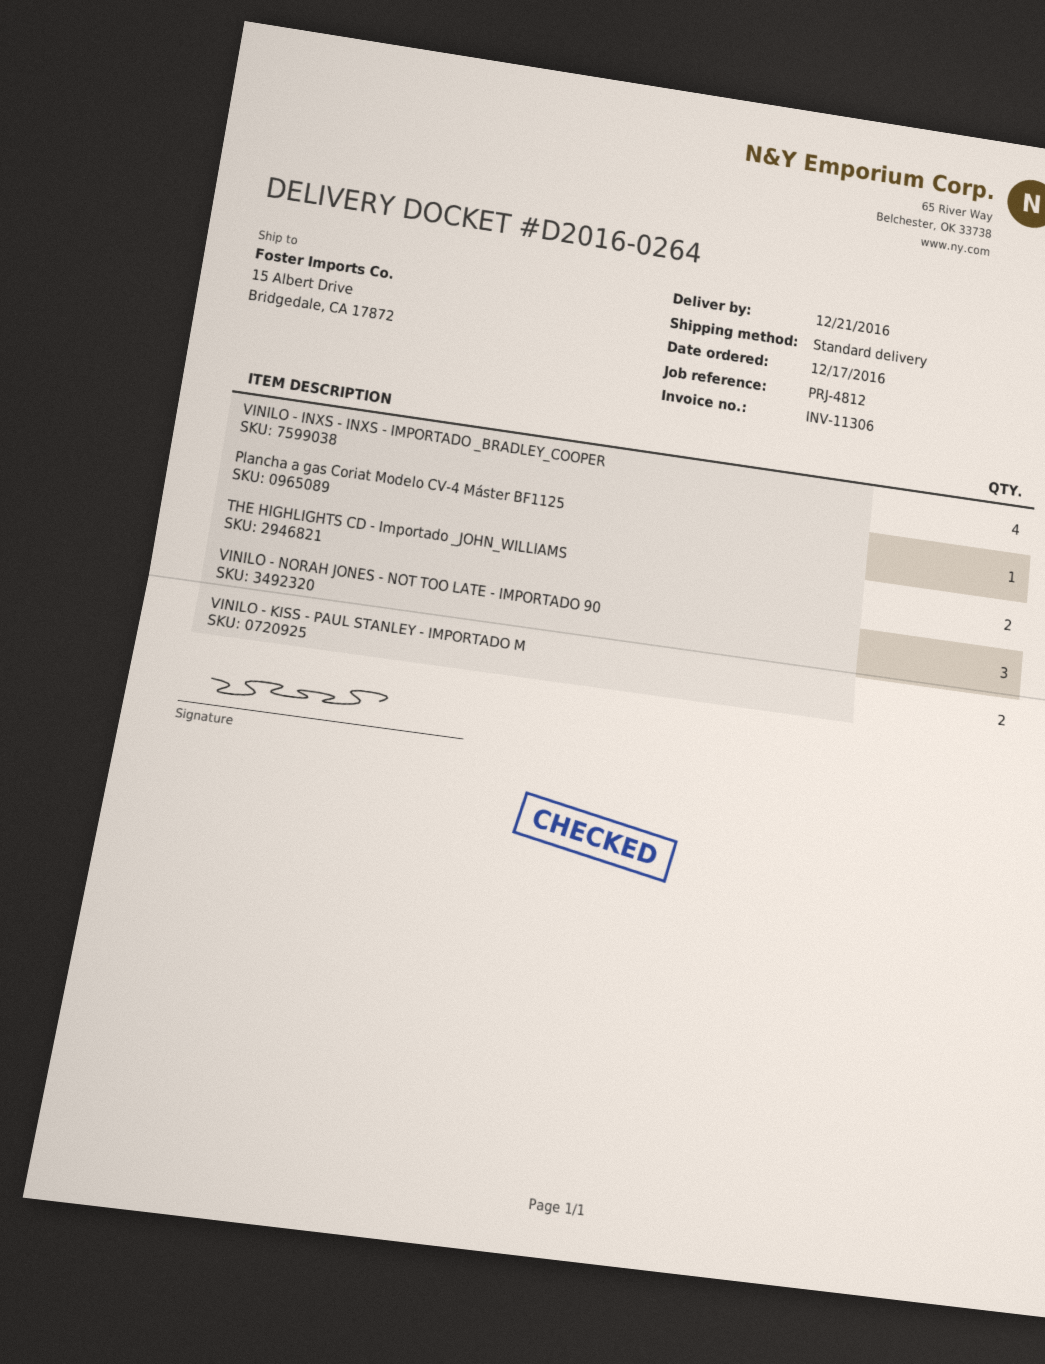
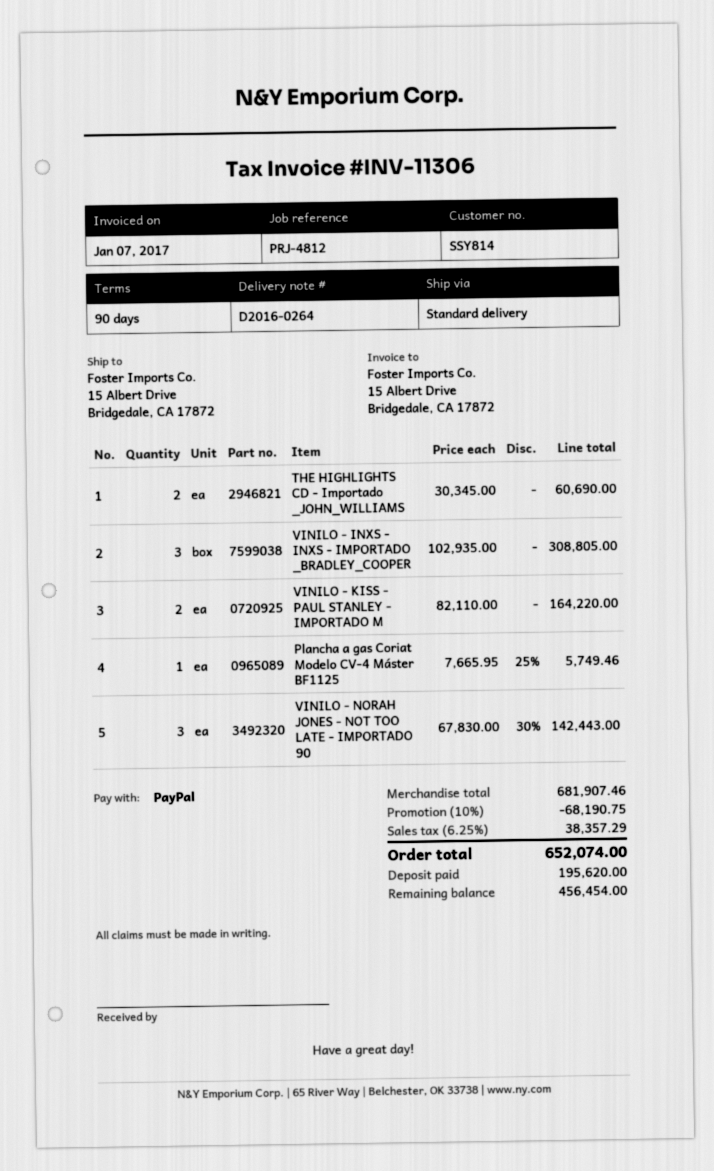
VINILO - INXS - INXS - IMPORTADO _BRADLEY_COOPER: 4 -> 3

